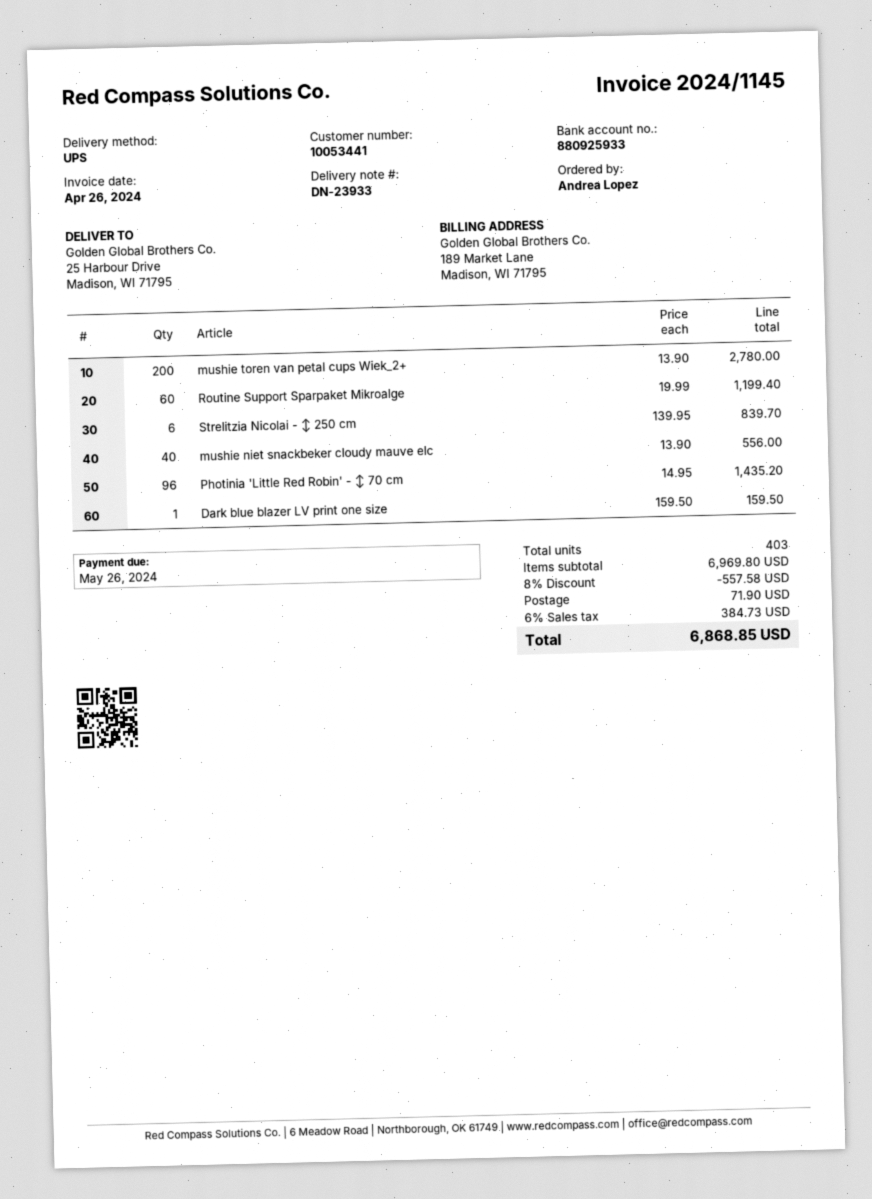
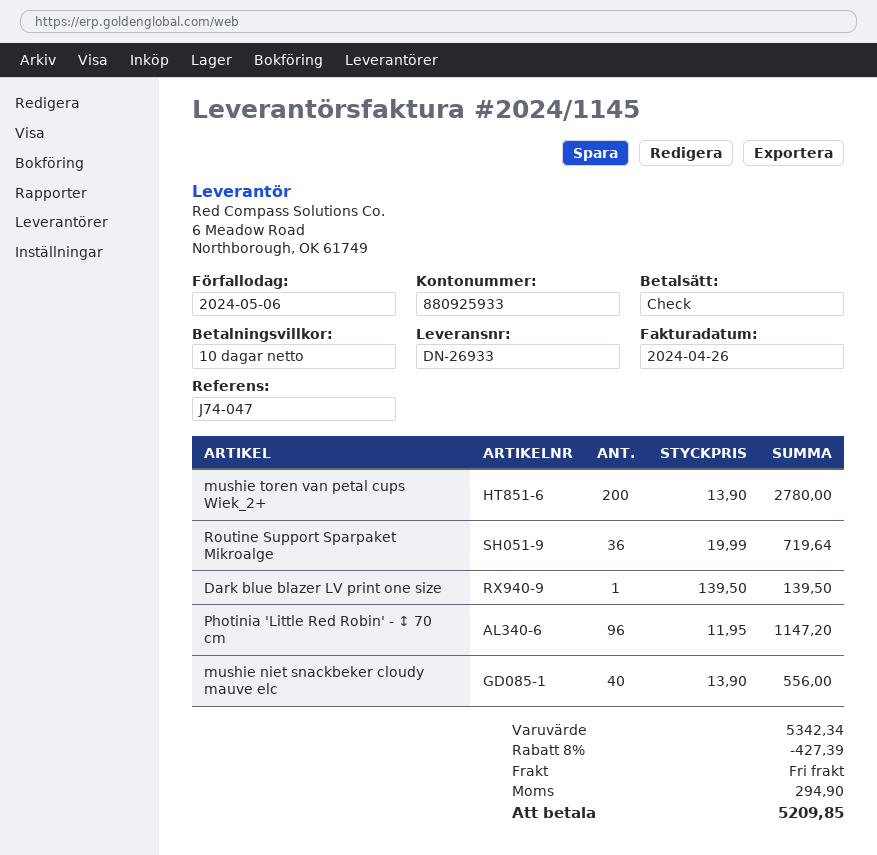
delivery note number: DN-23933 -> DN-26933
due date: 2024-05-26 -> 2024-05-06
Routine Support Sparpaket Mikroalge: 60 x 19.99 = 1199.40 -> 36 x 19.99 = 719.64
Strelitzia Nicolai - ↕ 250 cm: 6 x 139.95 = 839.70 -> none
Photinia 'Little Red Robin' - ↕ 70 cm: 96 x 14.95 = 1435.20 -> 96 x 11.95 = 1147.20
Dark blue blazer LV print one size: 1 x 159.50 = 159.50 -> 1 x 139.50 = 139.50
subtotal: 6969.80 -> 5342.34
discount: 8% = 557.58 -> 8% = 427.39
shipping: 71.90 -> 0.00
tax: 384.73 -> 294.90
total: 6868.85 -> 5209.85

